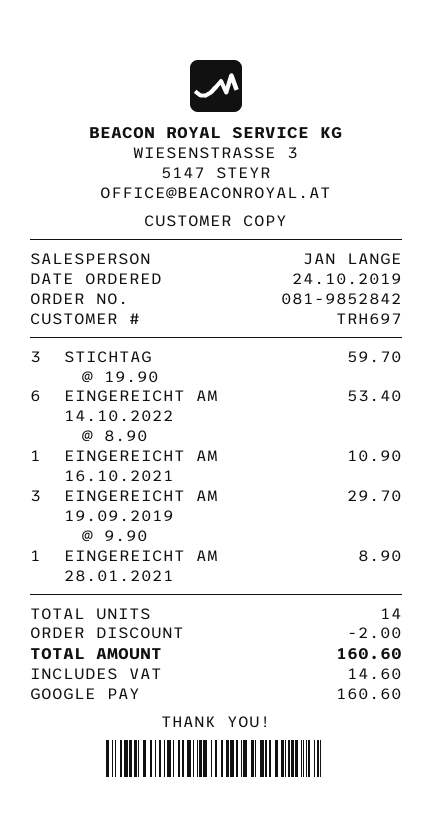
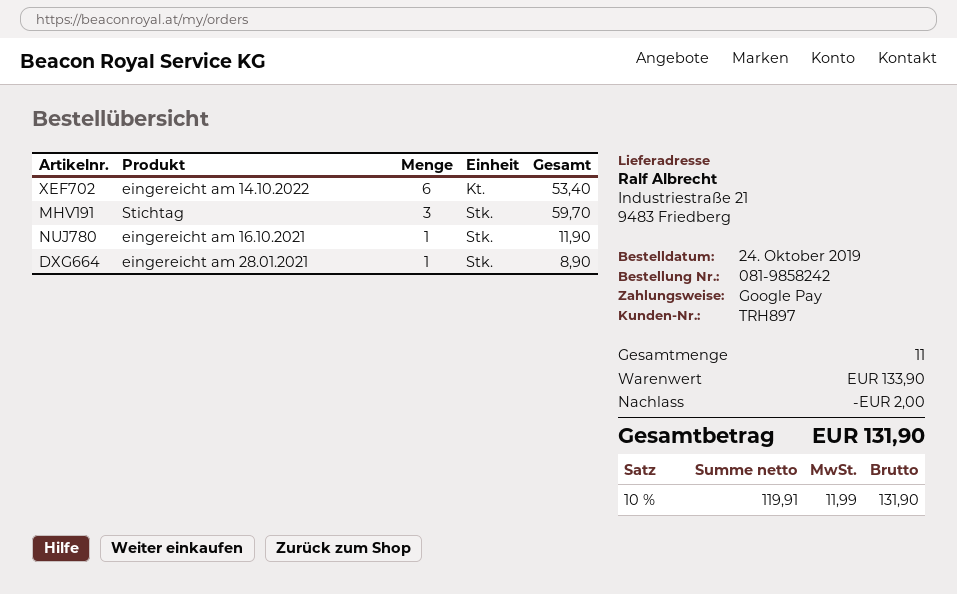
order number: 081-9852842 -> 081-9858242
customer number: TRH697 -> TRH897
EINGEREICHT AM 16.10.2021: 1 for 10.90 -> 1 for 11.90
EINGEREICHT AM 19.09.2019: 3 for 29.70 -> none
total quantity: 14 -> 11
tax: 14.60 -> 11.99
total: 160.60 -> 131.90

